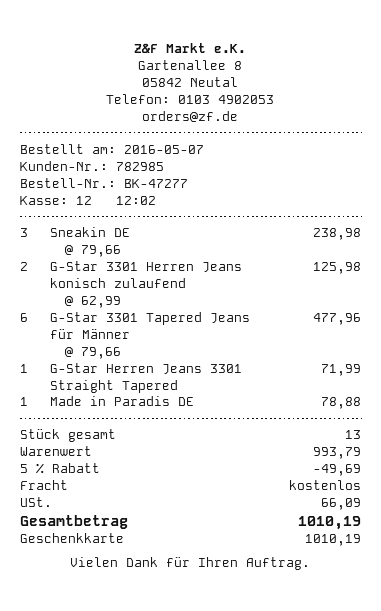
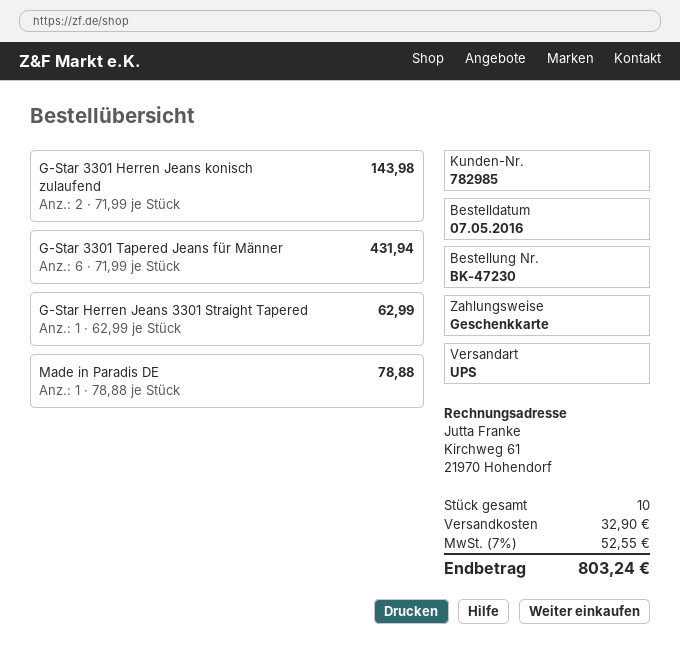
order number: BK-47277 -> BK-47230
Sneakin DE: 3 x 79.66 = 238.98 -> none
G-Star 3301 Herren Jeans konisch zulaufend: 2 x 62.99 = 125.98 -> 2 x 71.99 = 143.98
G-Star 3301 Tapered Jeans für Männer: 6 x 79.66 = 477.96 -> 6 x 71.99 = 431.94
G-Star Herren Jeans 3301 Straight Tapered: 1 x 71.99 = 71.99 -> 1 x 62.99 = 62.99
total quantity: 13 -> 10
discount: 5% = 49.69 -> none
shipping: 0.00 -> 32.90
tax: 66.09 -> 52.55
total: 1010.19 -> 803.24

